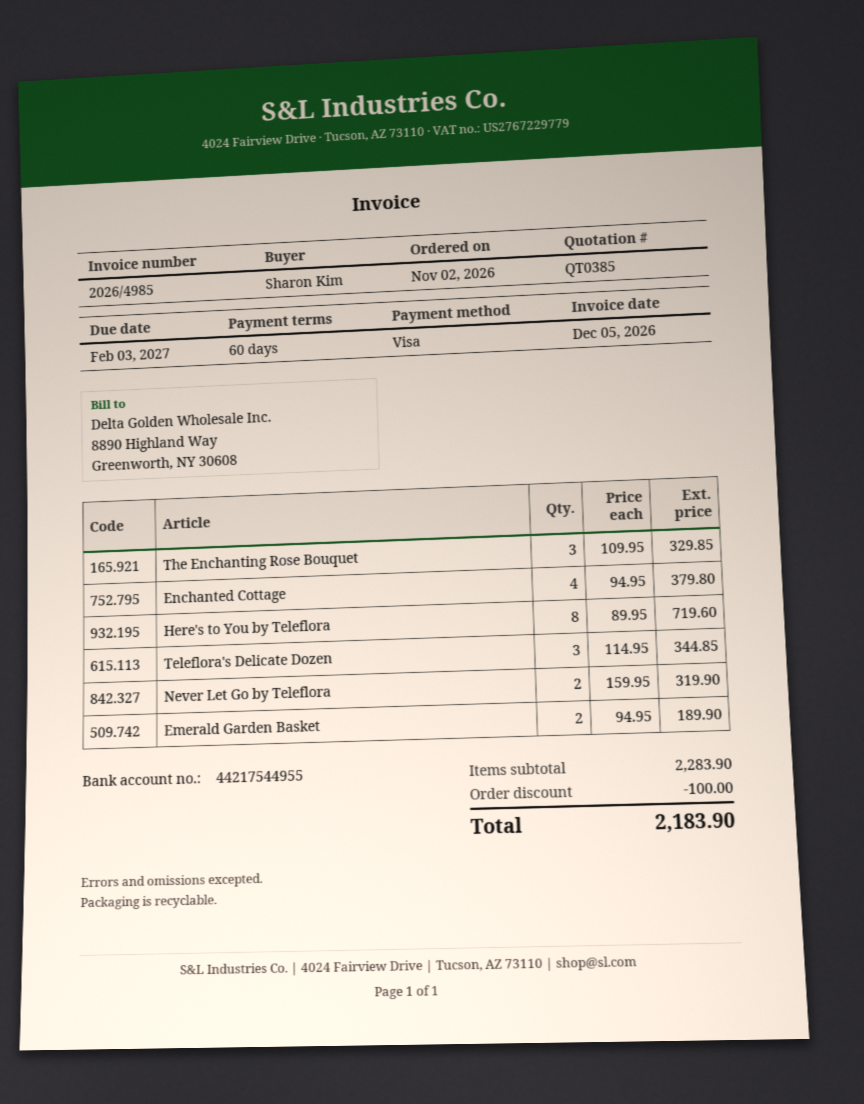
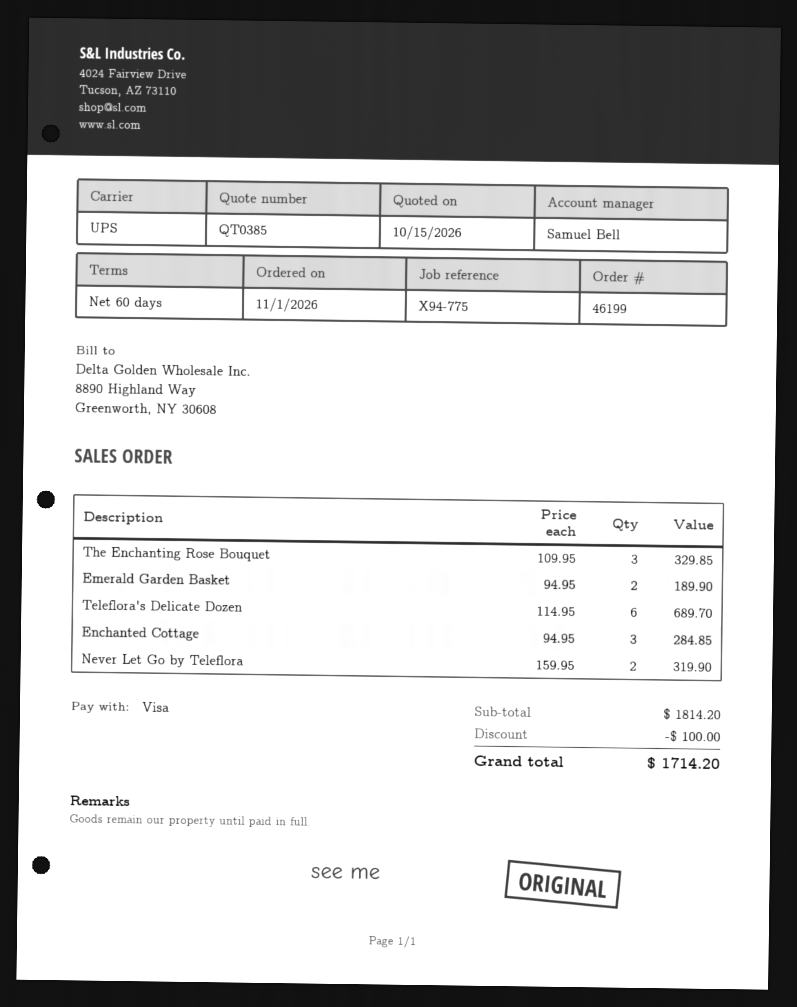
order date: 2026-11-02 -> 2026-11-01
Enchanted Cottage: 4 x 94.95 = 379.80 -> 3 x 94.95 = 284.85
Here's to You by Teleflora: 8 x 89.95 = 719.60 -> none
Teleflora's Delicate Dozen: 3 x 114.95 = 344.85 -> 6 x 114.95 = 689.70
subtotal: 2283.90 -> 1814.20
total: 2183.90 -> 1714.20

